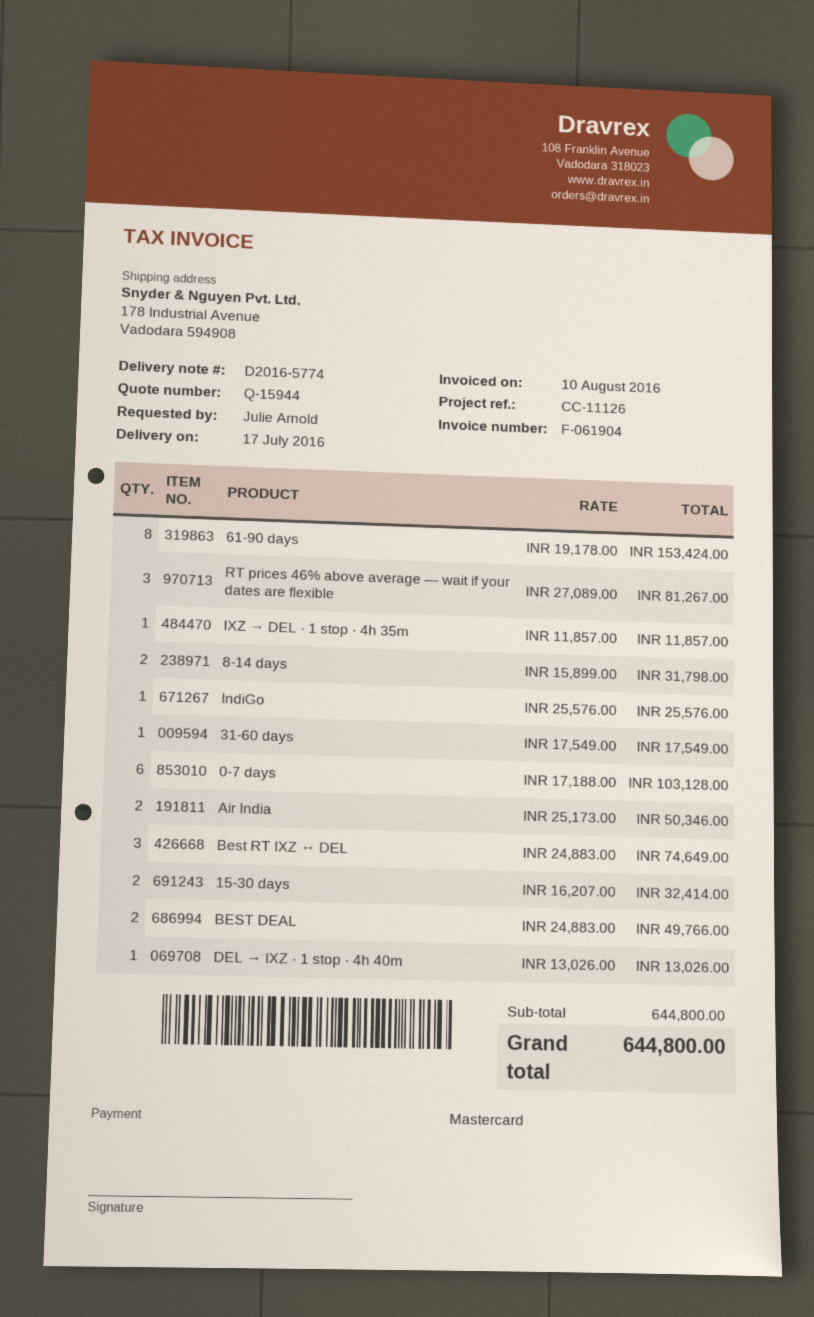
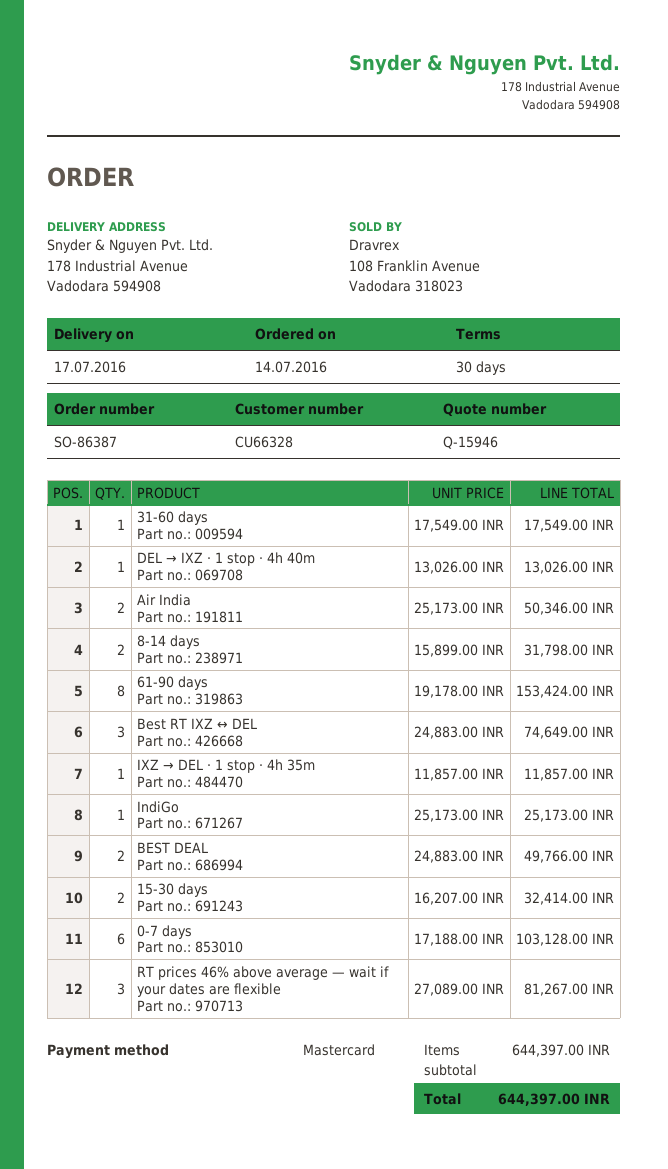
quote number: Q-15944 -> Q-15946
IndiGo: 1 x 25576.00 = 25576.00 -> 1 x 25173.00 = 25173.00
subtotal: 644800.00 -> 644397.00
total: 644800.00 -> 644397.00

